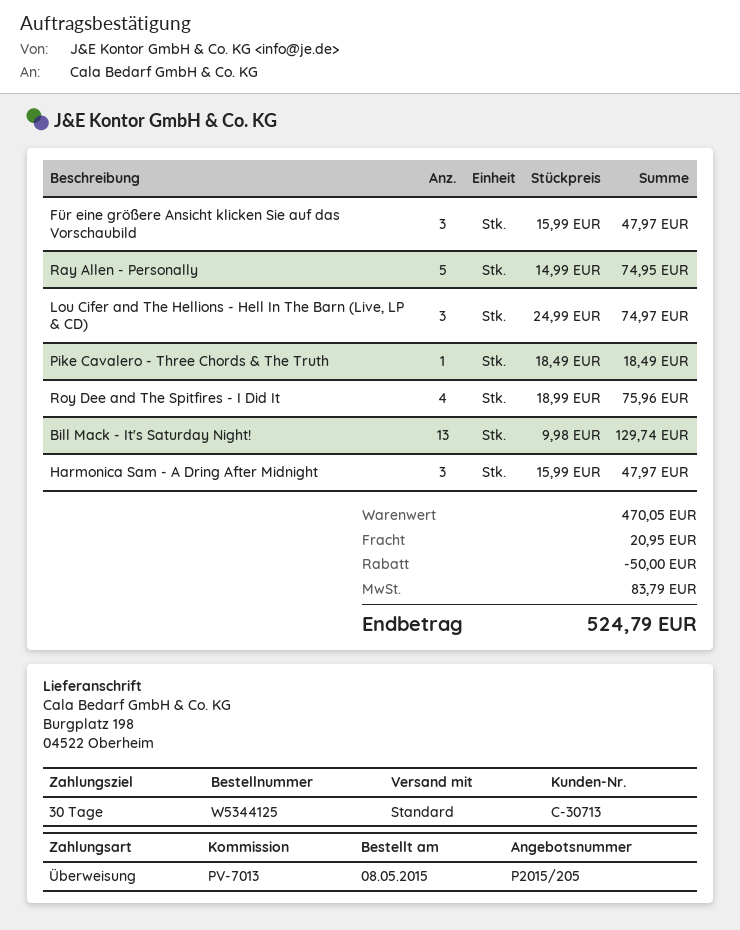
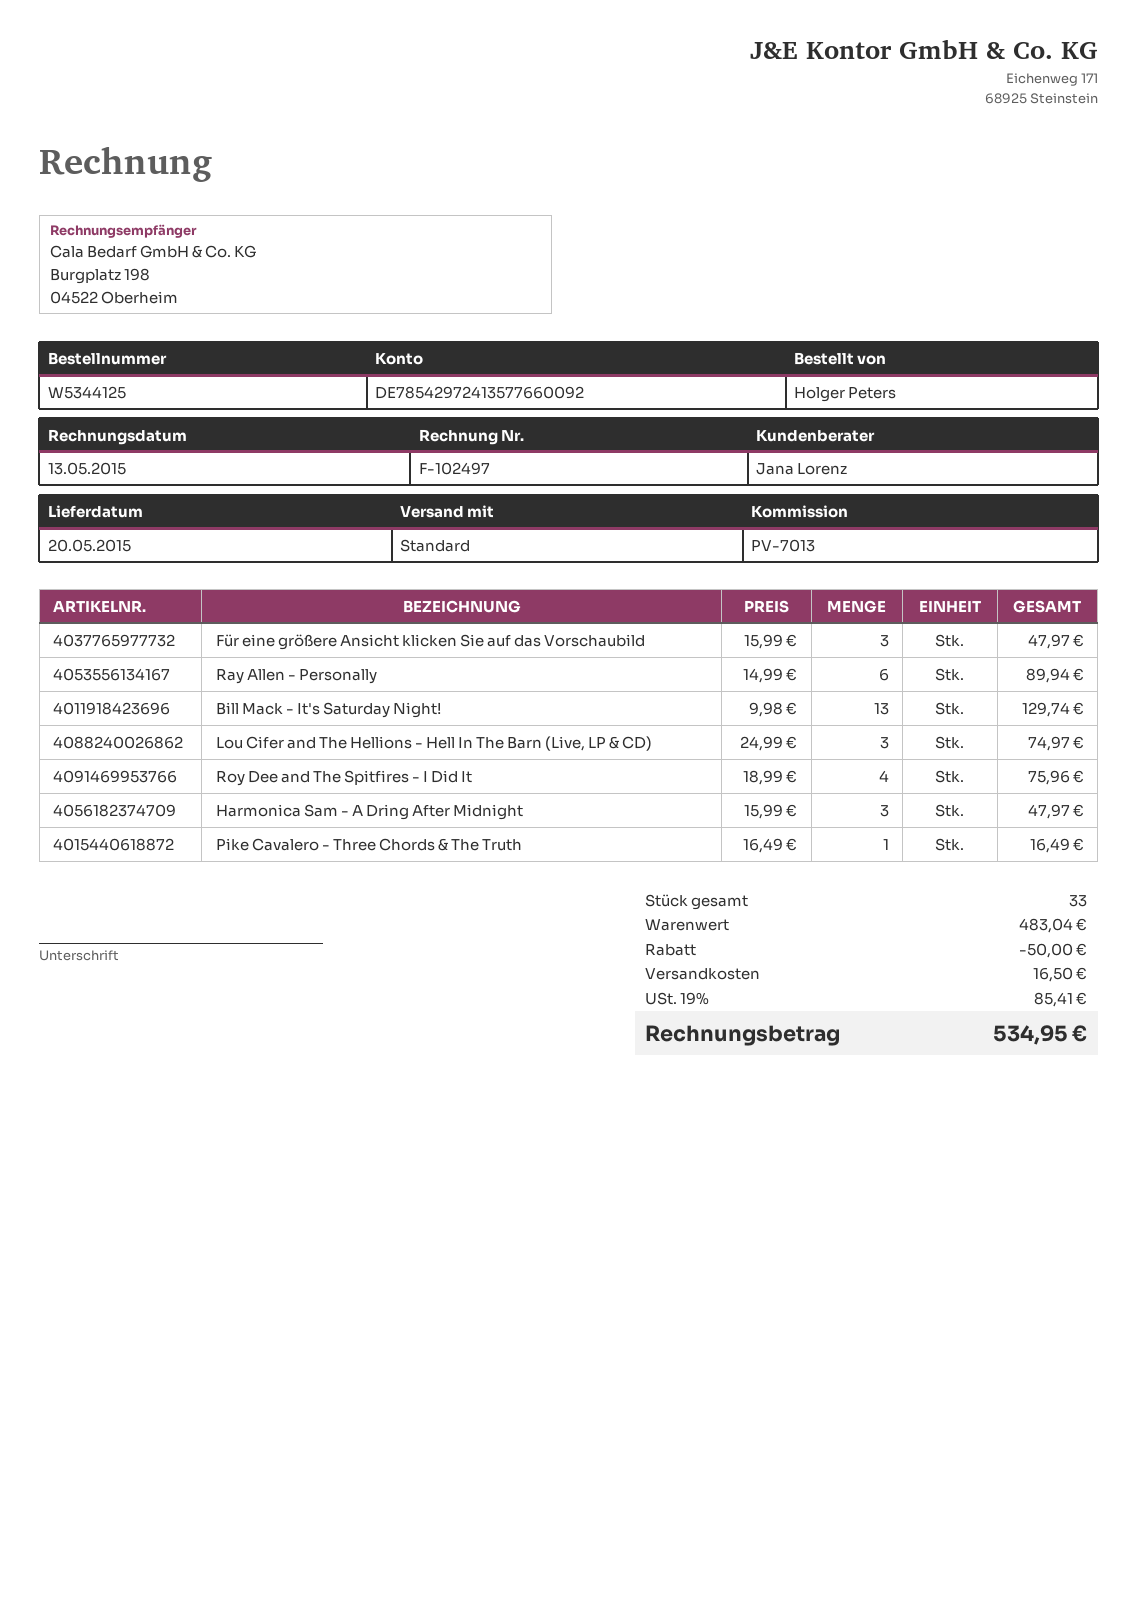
Ray Allen - Personally: 5 x 14.99 = 74.95 -> 6 x 14.99 = 89.94
Pike Cavalero - Three Chords & The Truth: 1 x 18.49 = 18.49 -> 1 x 16.49 = 16.49
subtotal: 470.05 -> 483.04
shipping: 20.95 -> 16.50
tax: 83.79 -> 85.41
total: 524.79 -> 534.95

